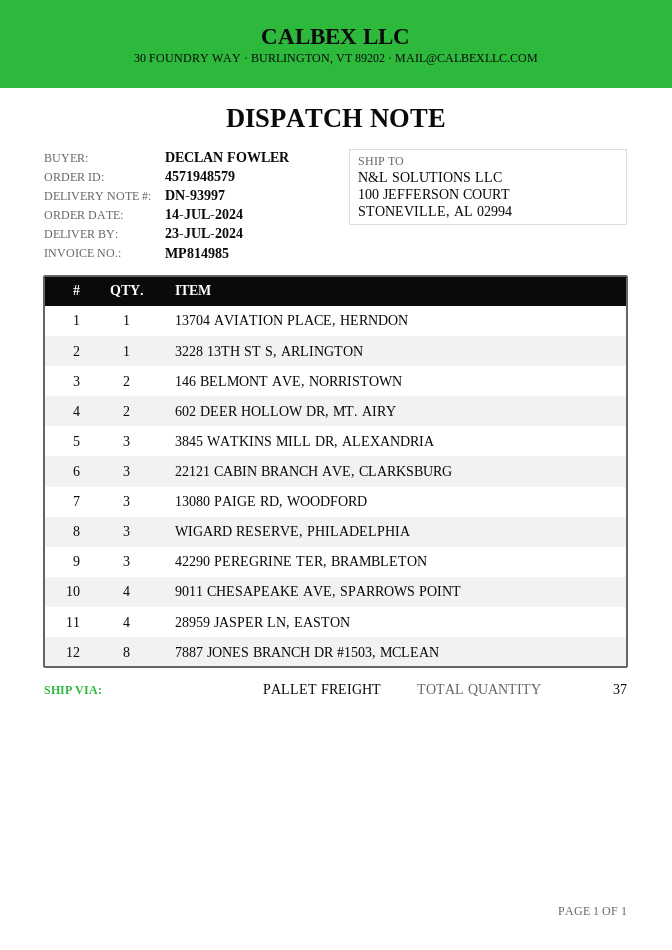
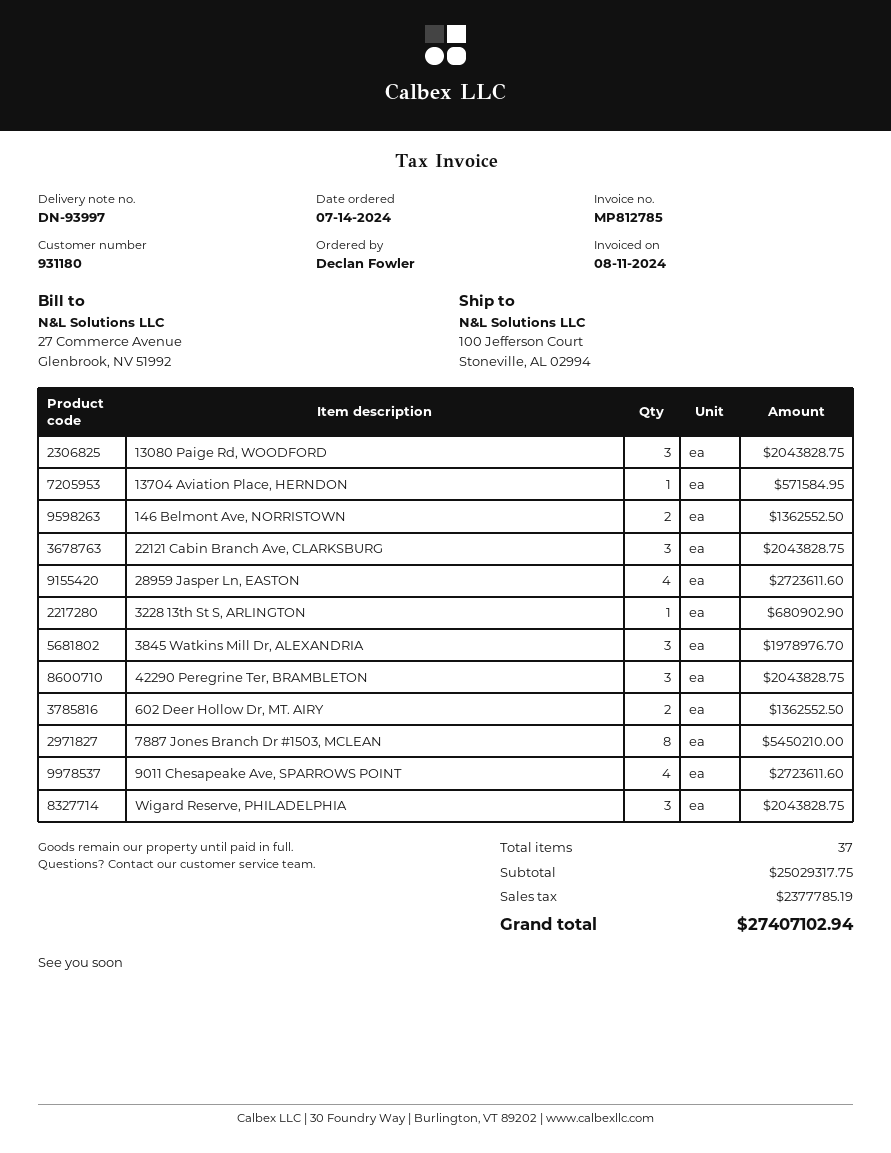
invoice number: MP814985 -> MP812785

